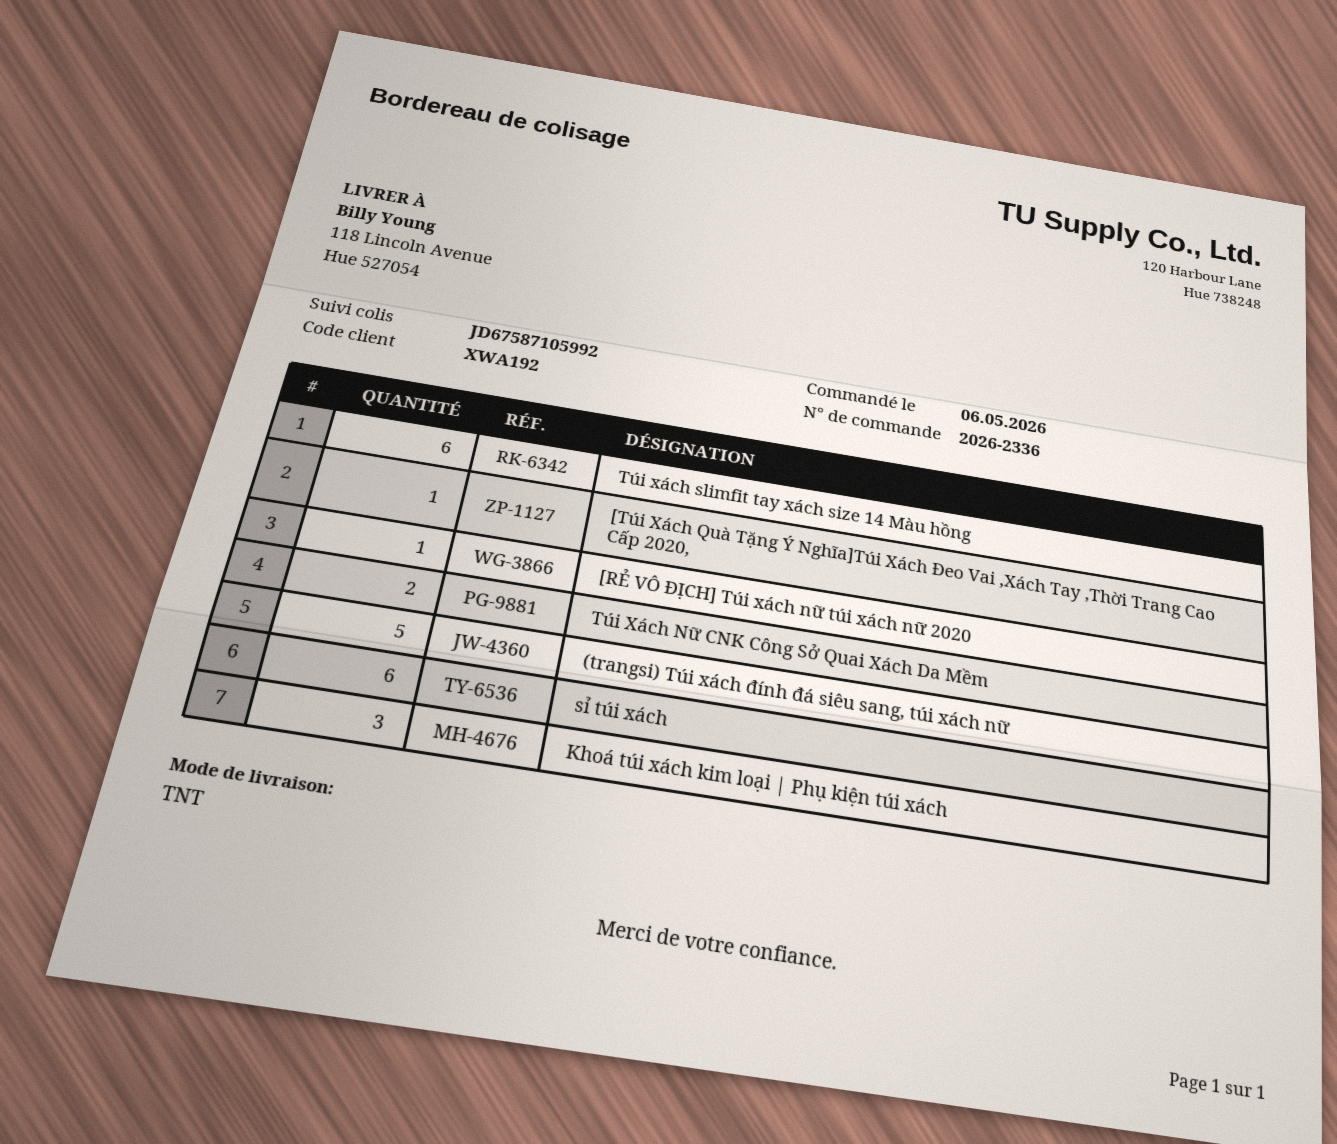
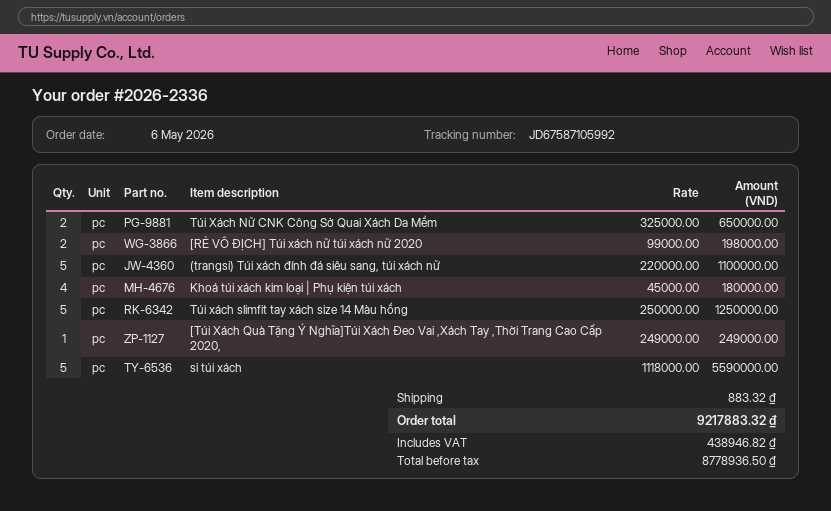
Túi xách slimfit tay xách size 14 Màu hồng: 6 -> 5
[RẺ VÔ ĐỊCH] Túi xách nữ túi xách nữ 2020: 1 -> 2
sỉ túi xách: 6 -> 5
Khoá túi xách kim loại | Phụ kiện túi xách: 3 -> 4

